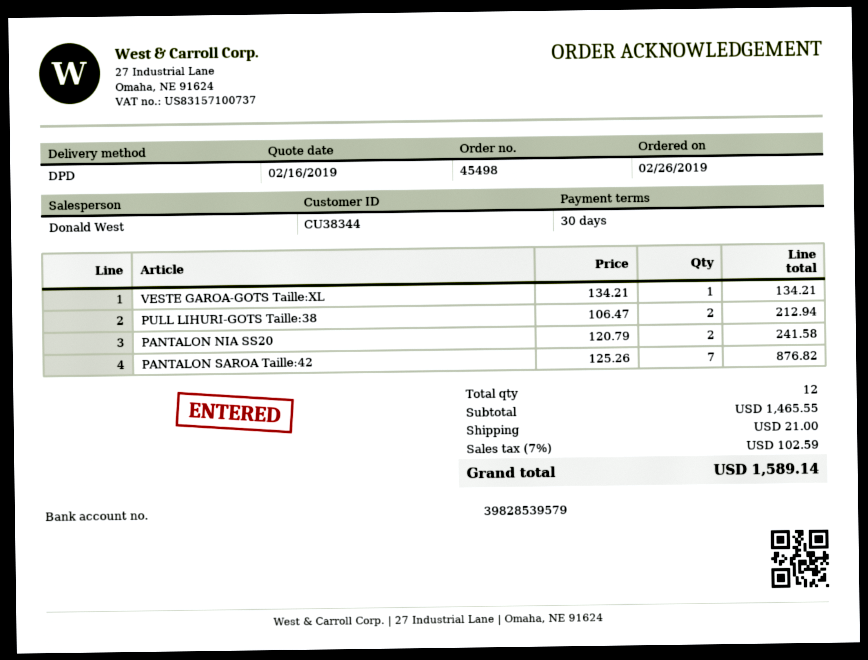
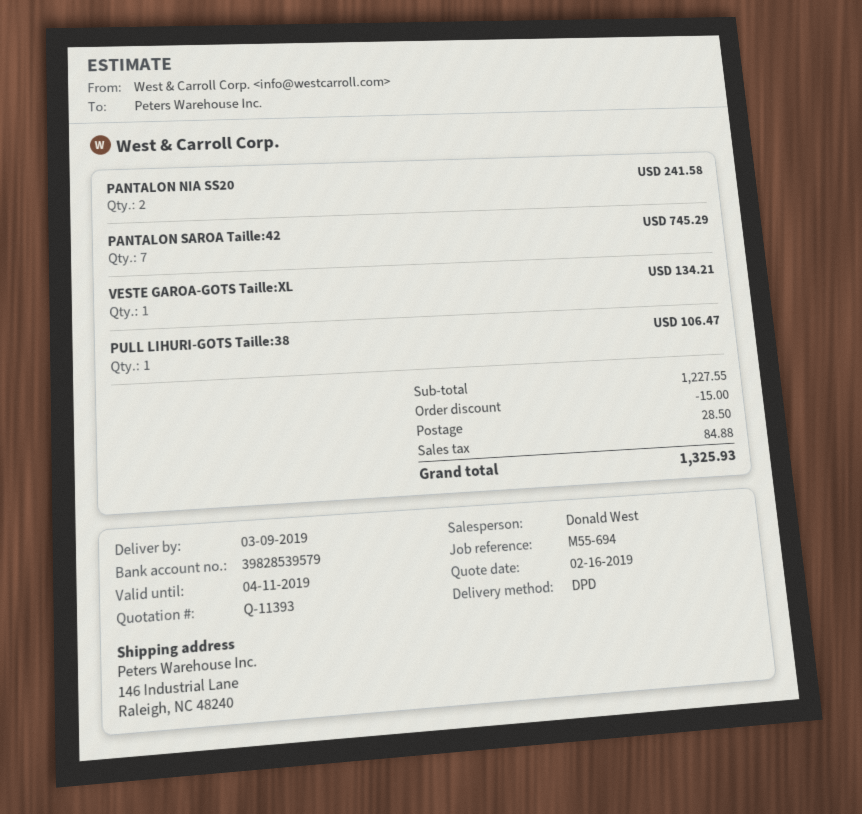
PULL LIHURI-GOTS Taille:38: 2 for 212.94 -> 1 for 106.47
PANTALON SAROA Taille:42: 7 for 876.82 -> 7 for 745.29
subtotal: 1465.55 -> 1227.55
discount: none -> 15.00
shipping: 21.00 -> 28.50
tax: 102.59 -> 84.88
total: 1589.14 -> 1325.93

